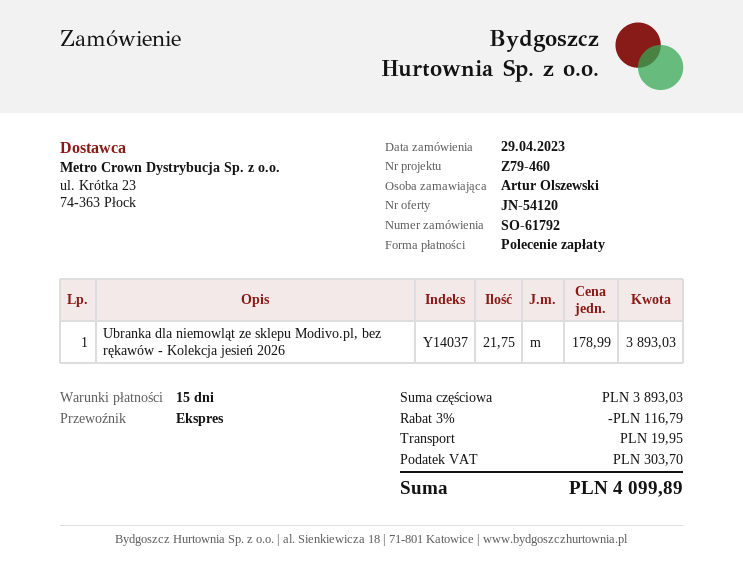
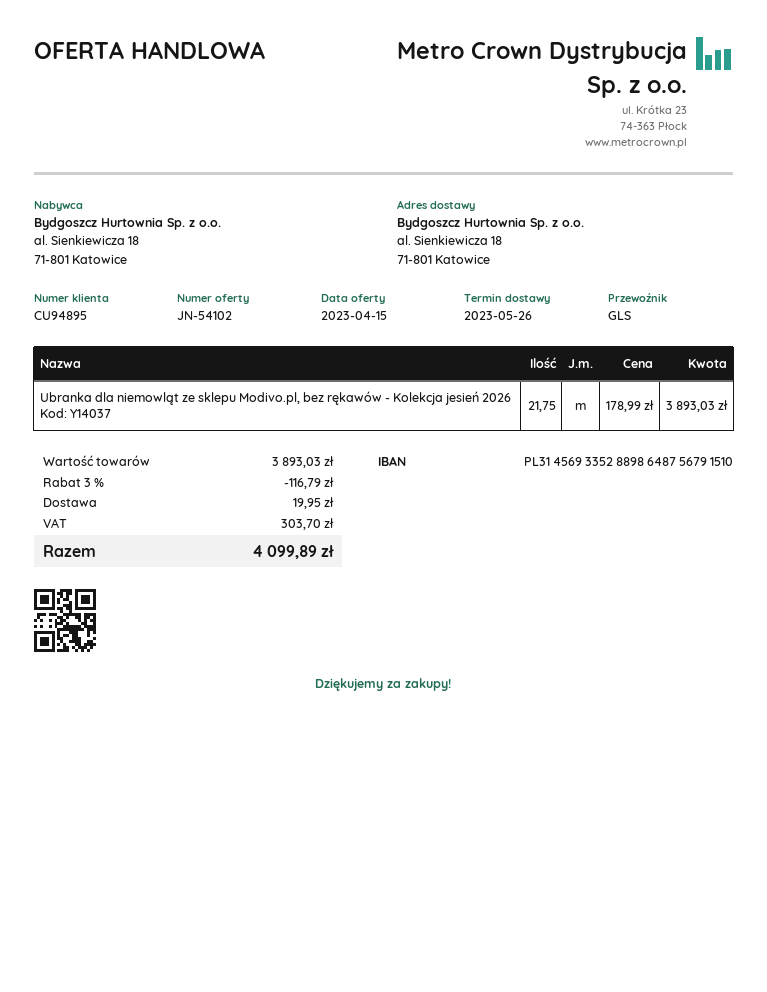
quote number: JN-54120 -> JN-54102
shipping method: express -> GLS

